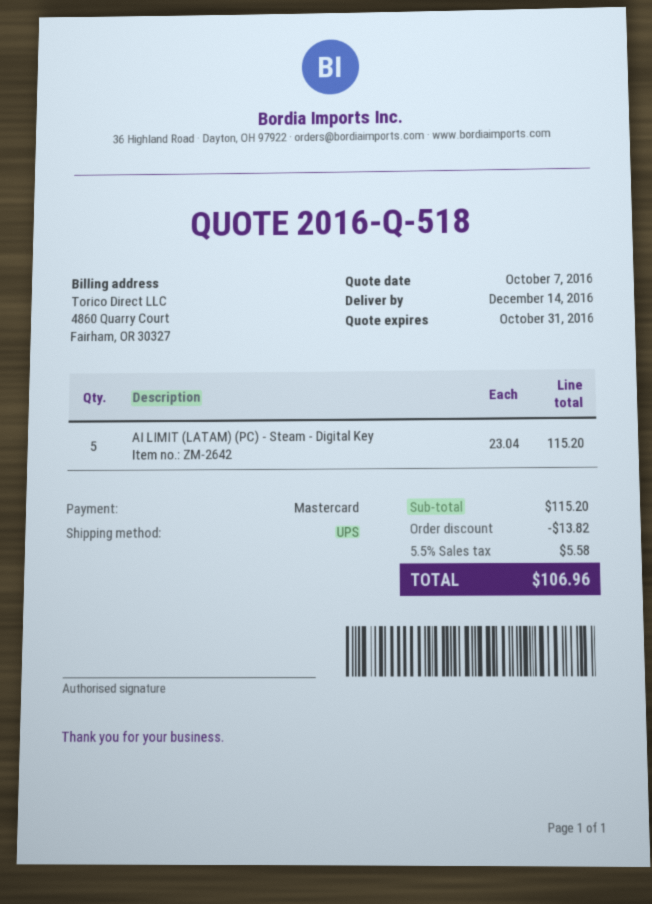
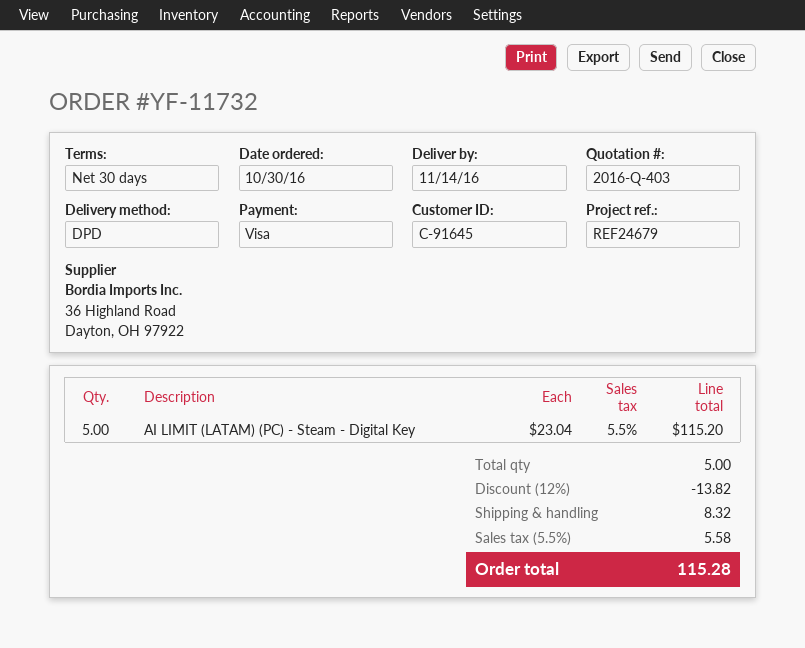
quote number: 2016-Q-518 -> 2016-Q-403
delivery date: 2016-12-14 -> 2016-11-14
payment method: Mastercard -> Visa
shipping method: UPS -> DPD
shipping: none -> 8.32
total: 106.96 -> 115.28

